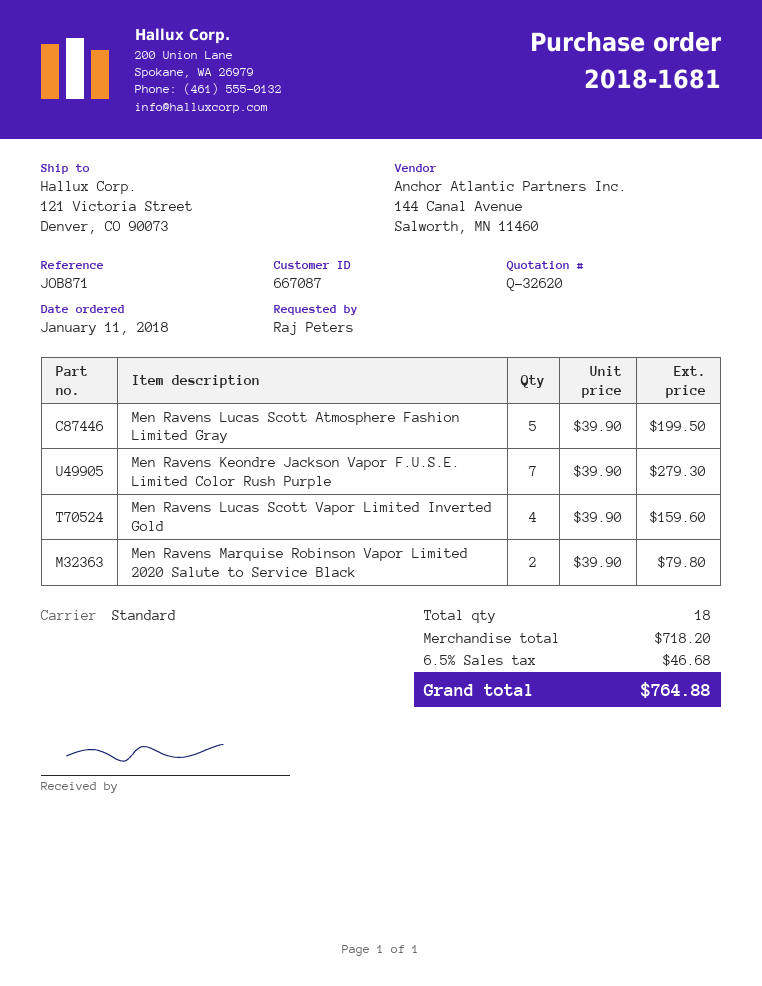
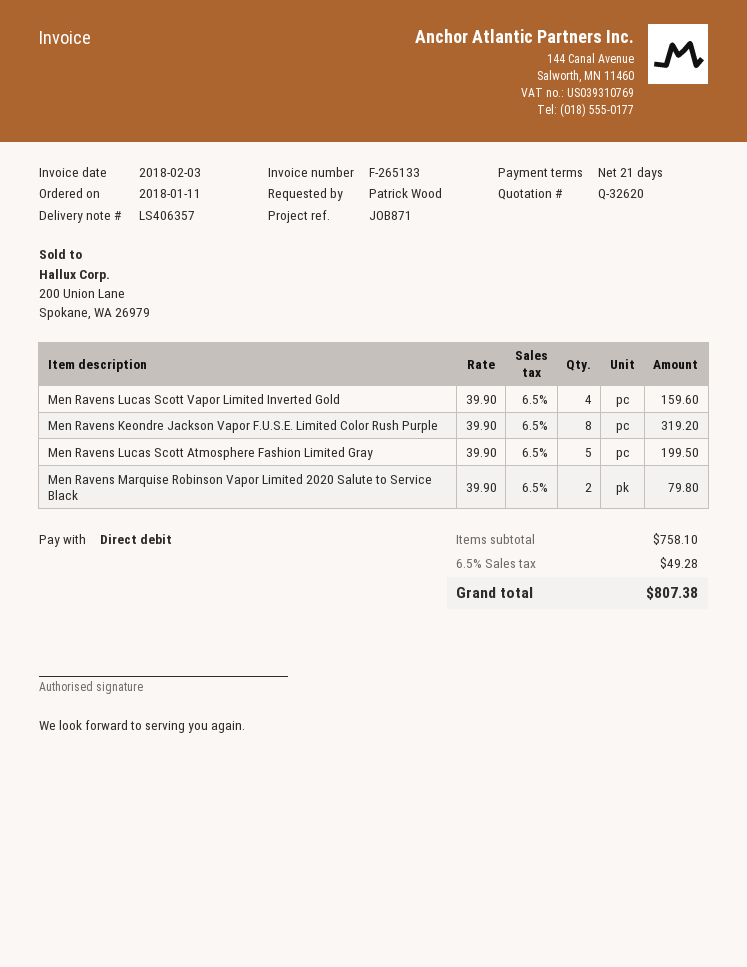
ordered by: Raj Peters -> Patrick Wood
Men Ravens Keondre Jackson Vapor F.U.S.E. Limited Color Rush Purple: 7 x 39.90 = 279.30 -> 8 x 39.90 = 319.20
subtotal: 718.20 -> 758.10
tax: 6.5% = 46.68 -> 6.5% = 49.28
total: 764.88 -> 807.38

